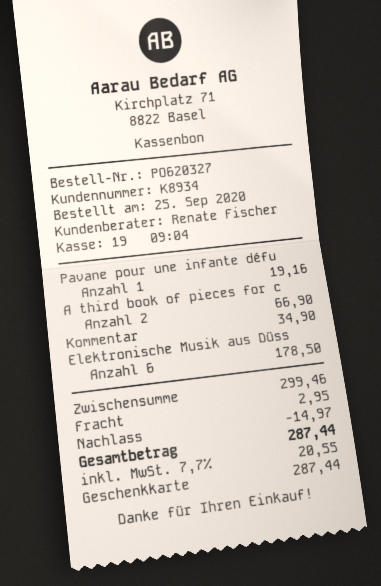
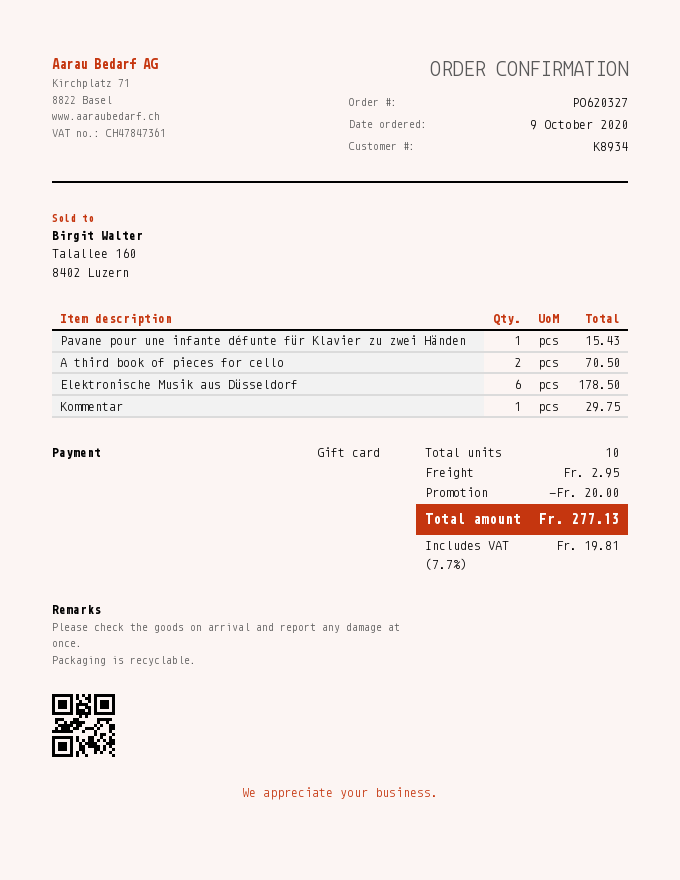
order date: 2020-09-25 -> 2020-10-09
Pavane pour une infante défu: 1 for 19.16 -> 1 for 15.43
A third book of pieces for c: 2 for 66.90 -> 2 for 70.50
Kommentar: 1 for 34.90 -> 1 for 29.75
discount: 14.97 -> 20.00
tax: 7.7% = 20.55 -> 7.7% = 19.81
total: 287.44 -> 277.13

